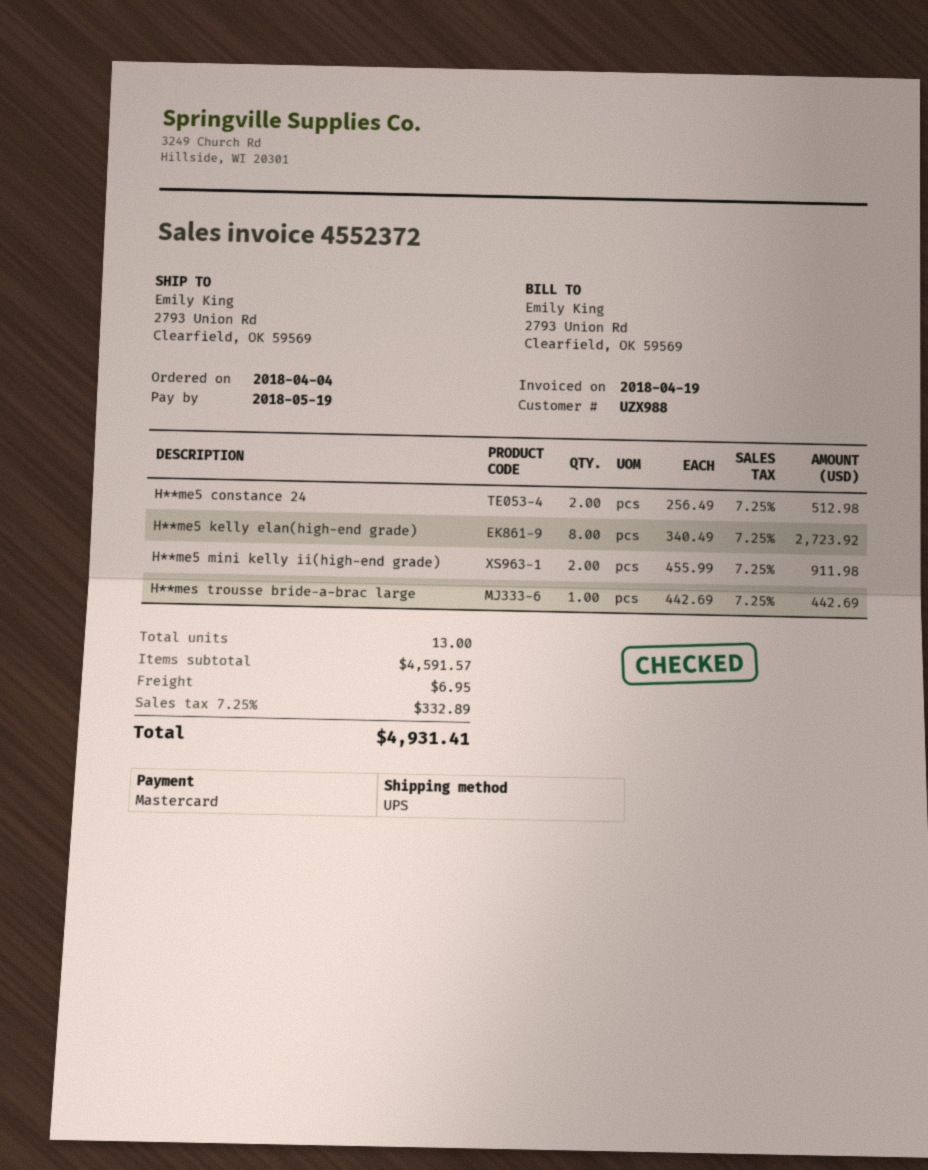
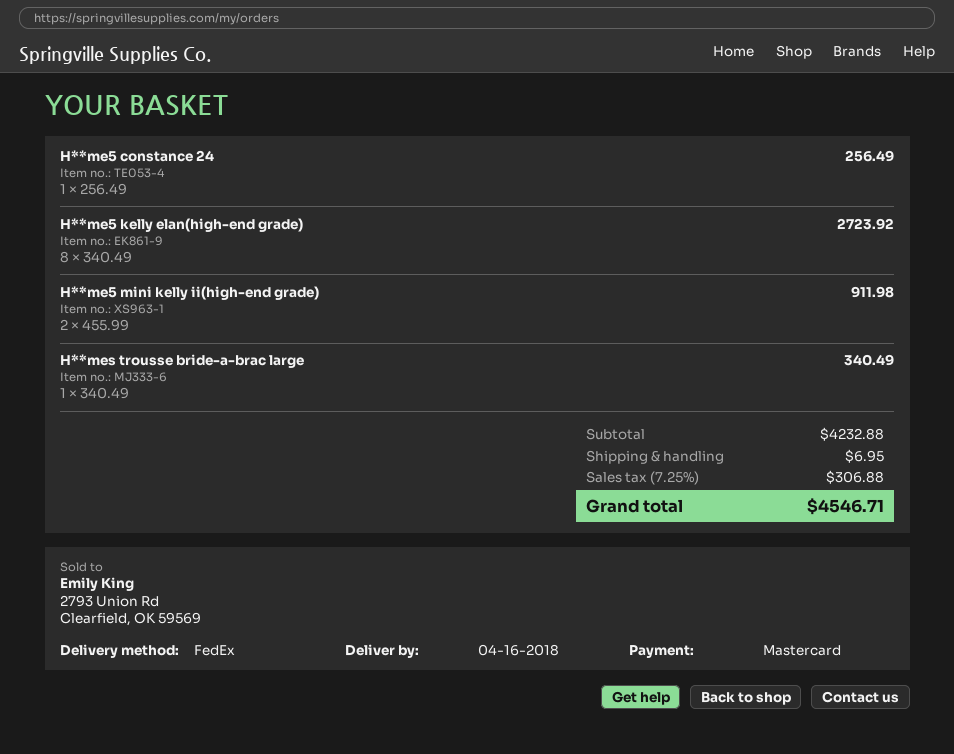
shipping method: UPS -> FedEx
H**me5 constance 24: 2 x 256.49 = 512.98 -> 1 x 256.49 = 256.49
H**mes trousse bride-a-brac large: 1 x 442.69 = 442.69 -> 1 x 340.49 = 340.49
subtotal: 4591.57 -> 4232.88
tax: 7.25% = 332.89 -> 7.25% = 306.88
total: 4931.41 -> 4546.71

